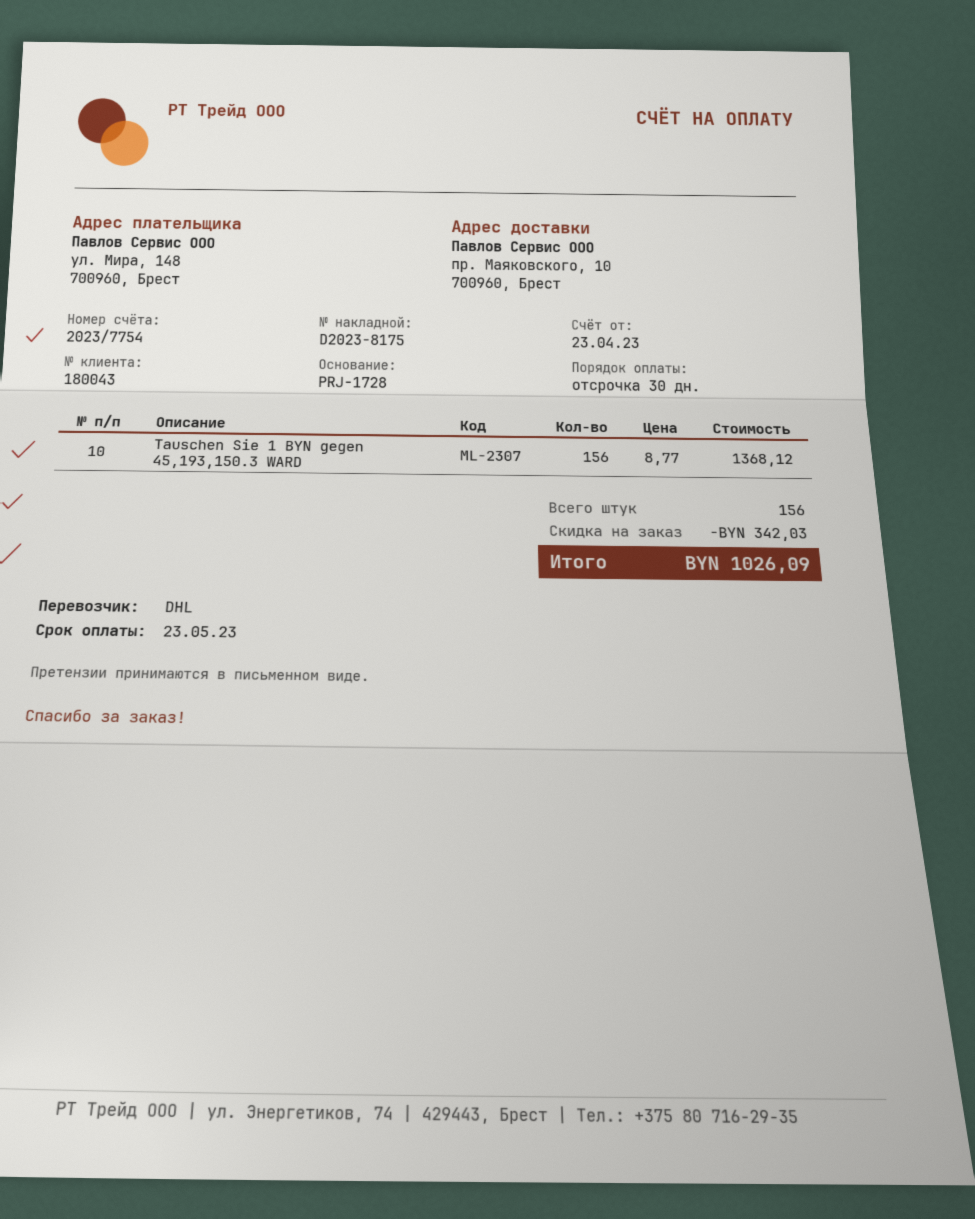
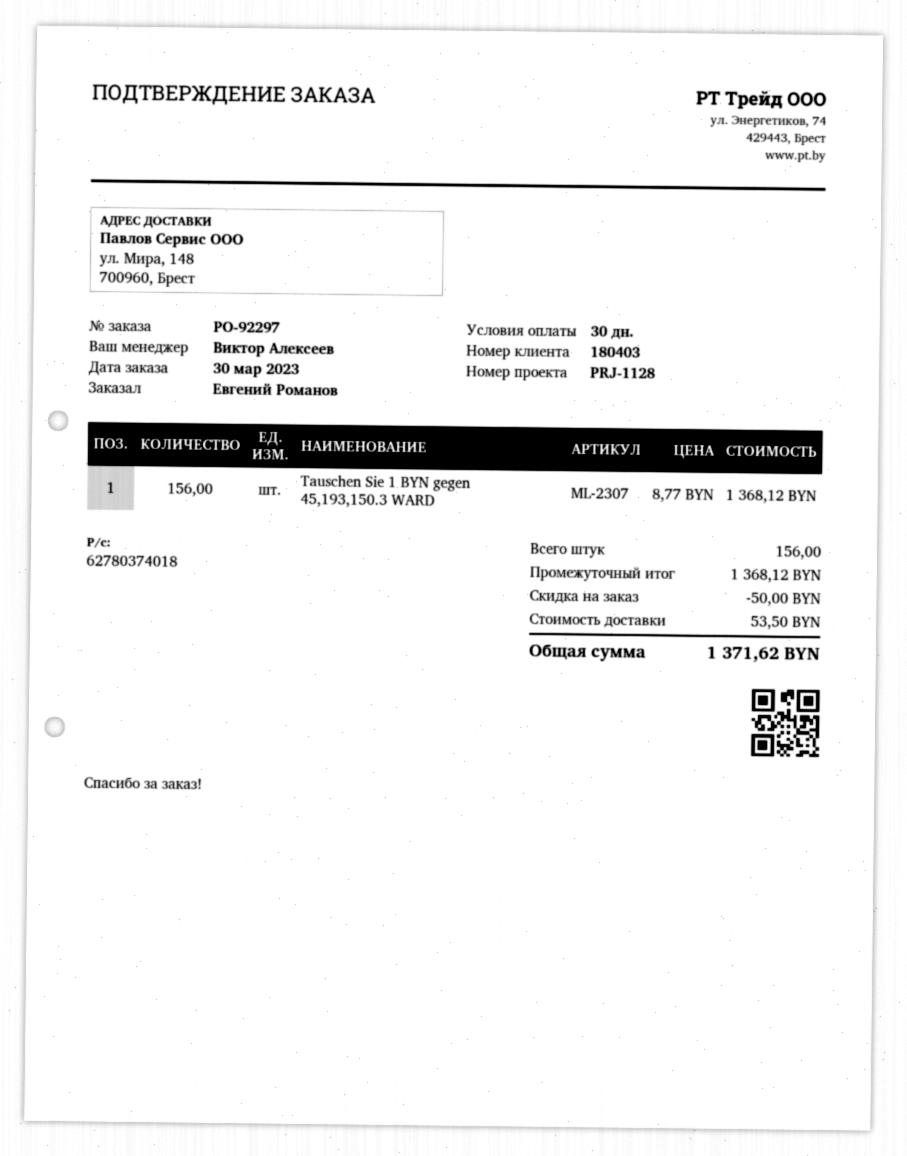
customer number: 180043 -> 180403
reference: PRJ-1728 -> PRJ-1128
ship to: пр. Маяковского, 10, 700960, Брест -> ул. Мира, 148, 700960, Брест
discount: 342.03 -> 50.00
shipping: none -> 53.50
total: 1026.09 -> 1371.62

